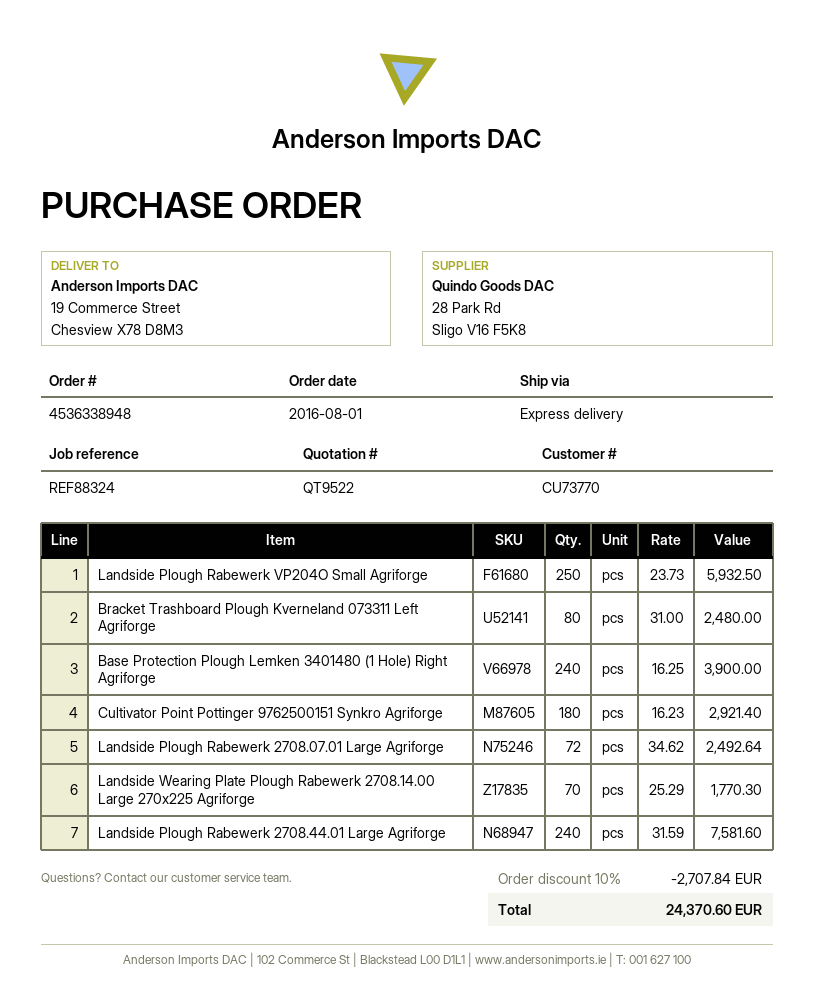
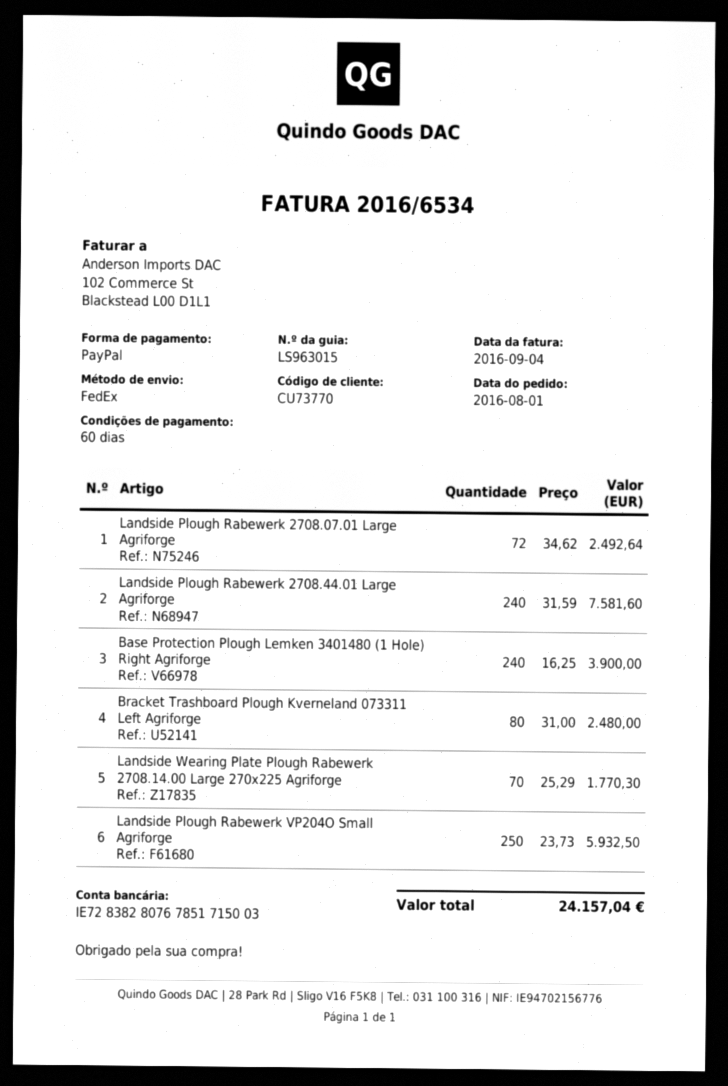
shipping method: express -> FedEx
Cultivator Point Pottinger 9762500151 Synkro Agriforge: 180 x 16.23 = 2921.40 -> none
discount: 10% = 2707.84 -> none
total: 24370.60 -> 24157.04

